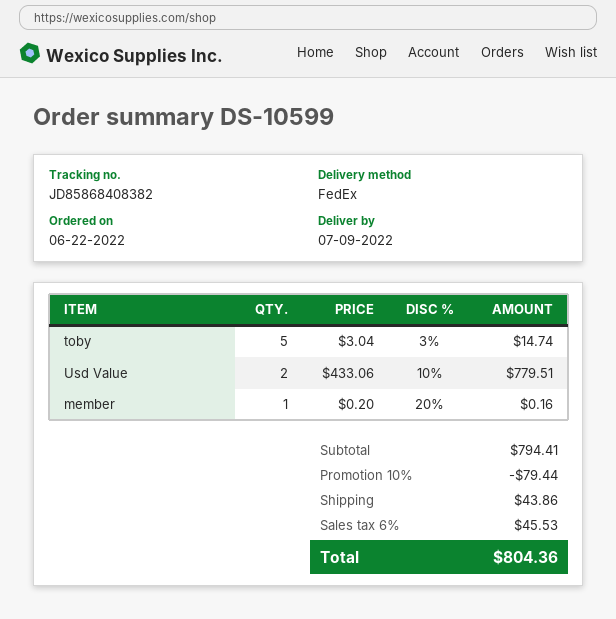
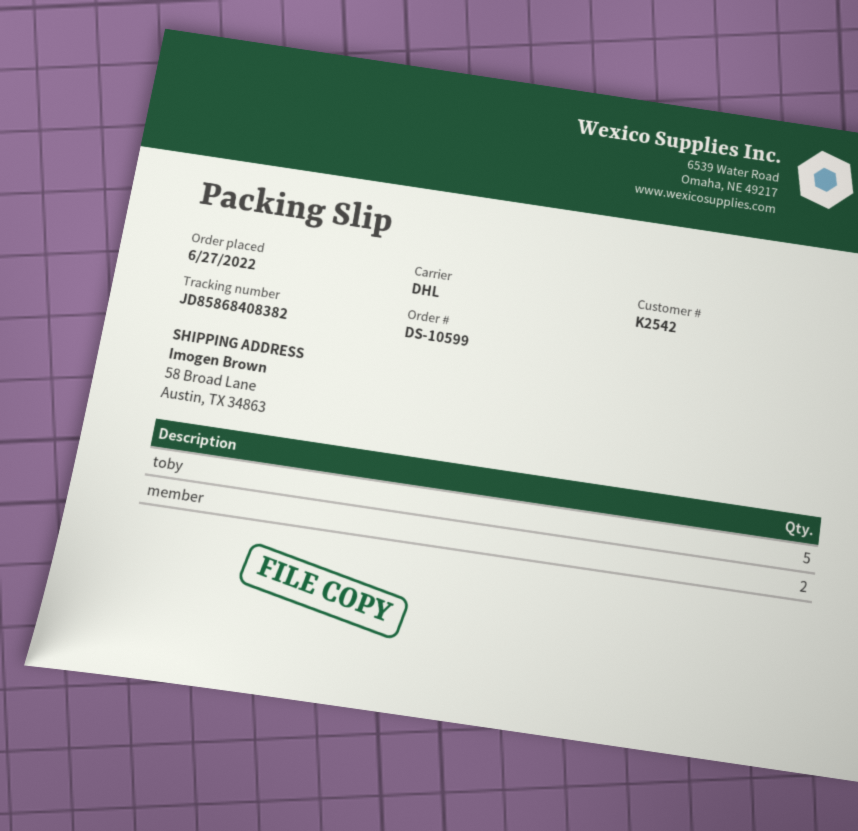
order date: 2022-06-22 -> 2022-06-27
shipping method: FedEx -> DHL
Usd Value: 2 -> none
member: 1 -> 2

